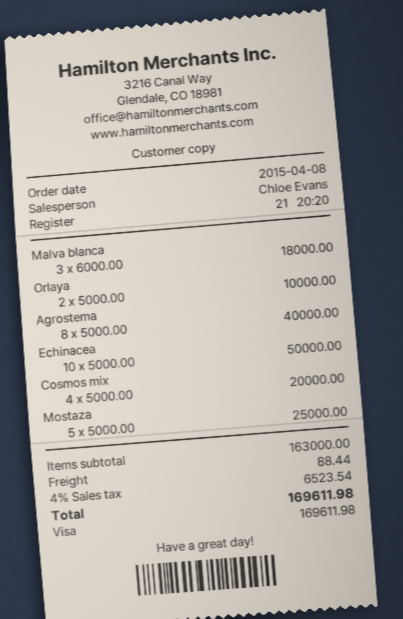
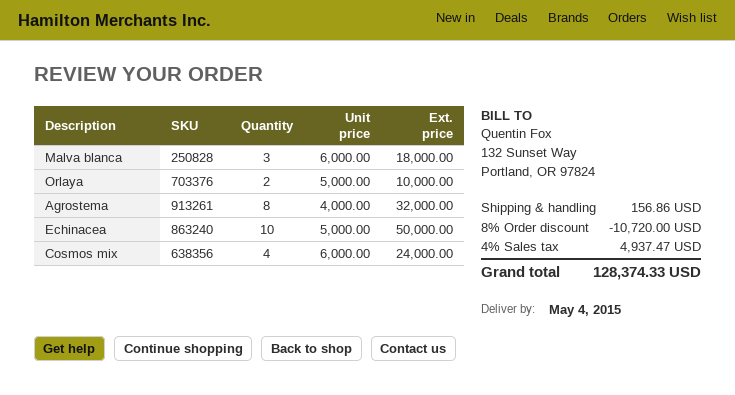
Agrostema: 8 x 5000.00 = 40000.00 -> 8 x 4000.00 = 32000.00
Cosmos mix: 4 x 5000.00 = 20000.00 -> 4 x 6000.00 = 24000.00
Mostaza: 5 x 5000.00 = 25000.00 -> none
discount: none -> 8% = 10720.00
shipping: 88.44 -> 156.86
tax: 4% = 6523.54 -> 4% = 4937.47
total: 169611.98 -> 128374.33

